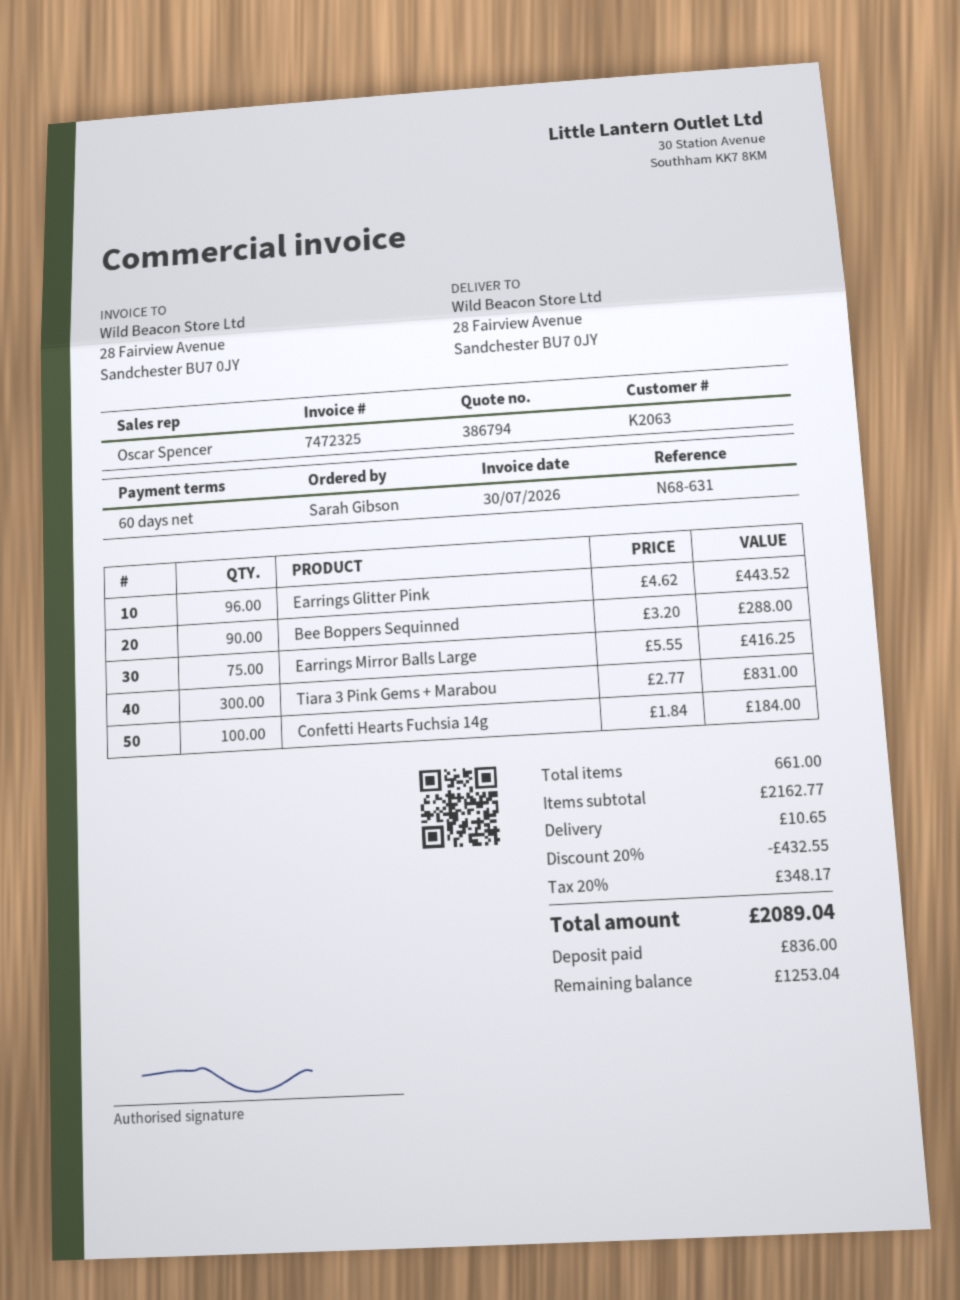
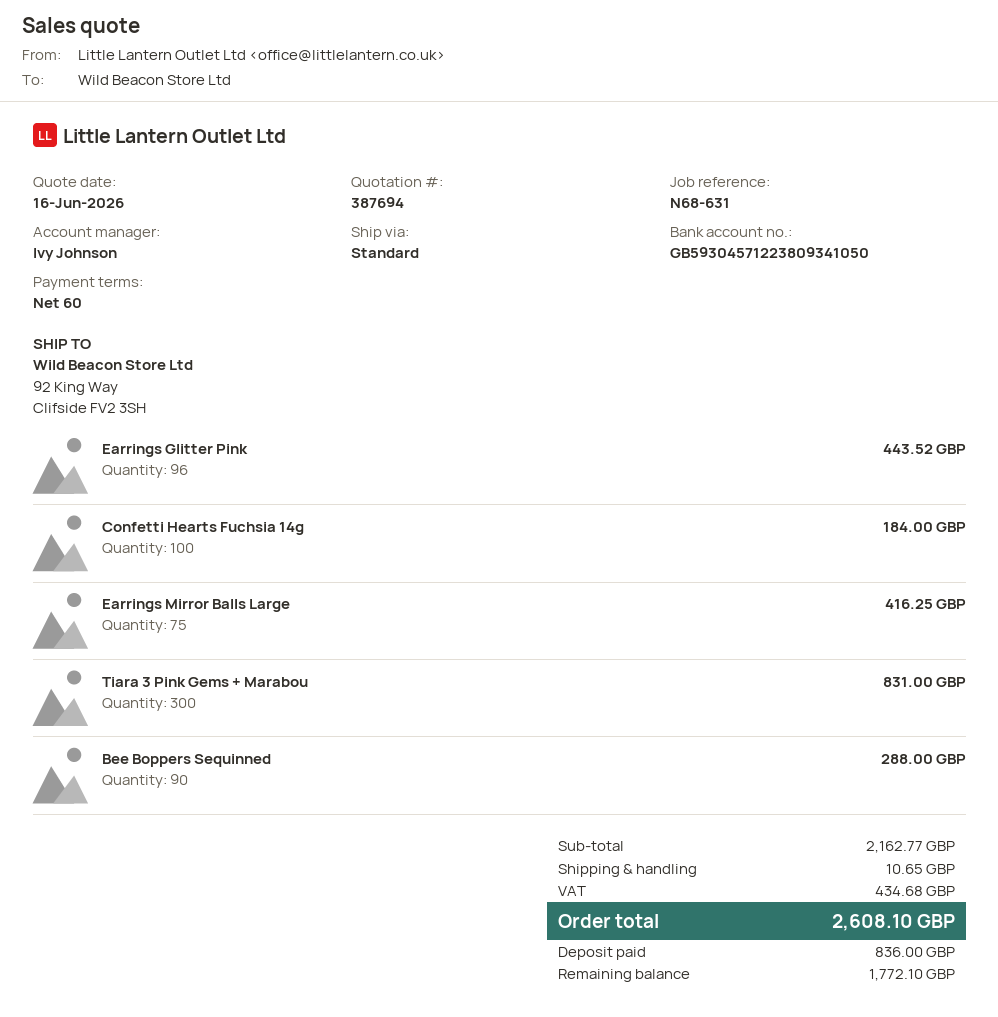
quote number: 386794 -> 387694
sales rep: Oscar Spencer -> Ivy Johnson
ship to: 28 Fairview Avenue, Sandchester BU7 0JY -> 92 King Way, Clifside FV2 3SH
discount: 20% = 432.55 -> none
tax: 348.17 -> 434.68
total: 2089.04 -> 2608.10
balance: 1253.04 -> 1772.10

